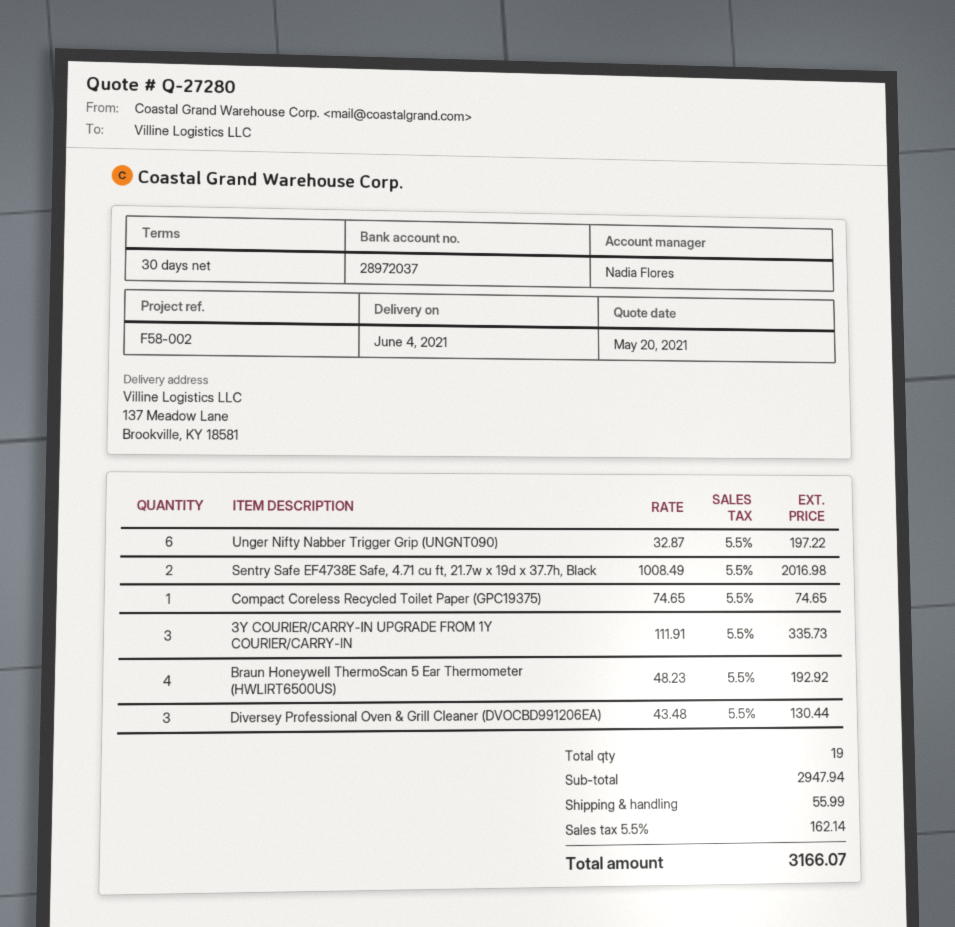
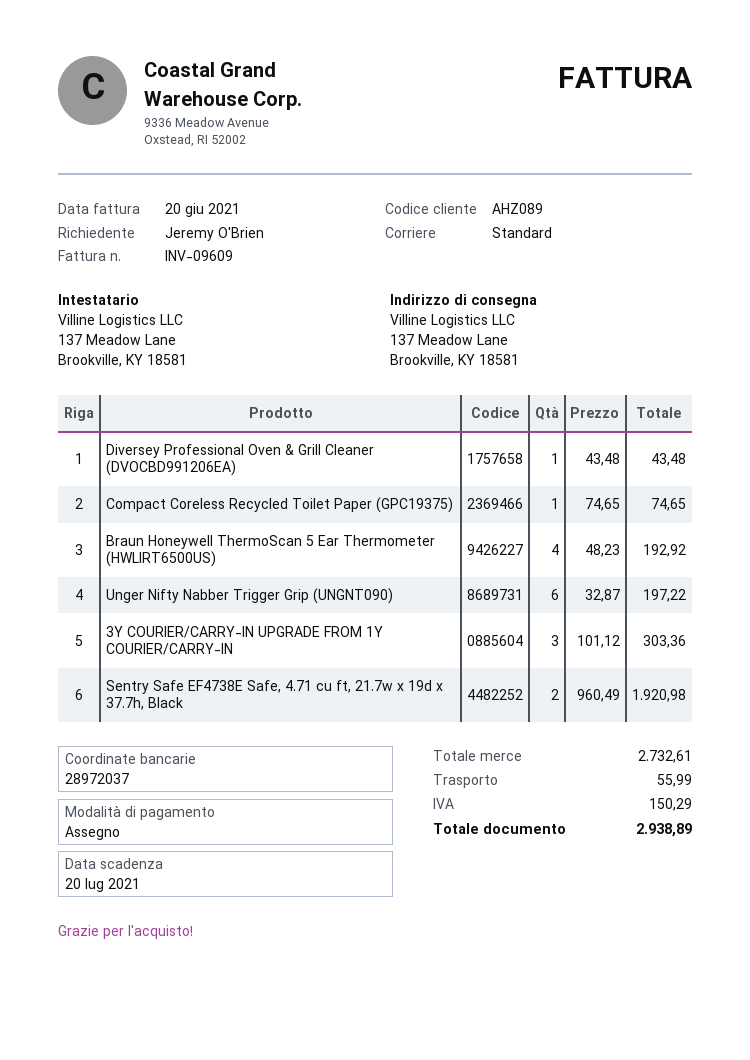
Sentry Safe EF4738E Safe, 4.71 cu ft, 21.7w x 19d x 37.7h, Black: 2 x 1008.49 = 2016.98 -> 2 x 960.49 = 1920.98
3Y COURIER/CARRY-IN UPGRADE FROM 1Y COURIER/CARRY-IN: 3 x 111.91 = 335.73 -> 3 x 101.12 = 303.36
Diversey Professional Oven & Grill Cleaner (DVOCBD991206EA): 3 x 43.48 = 130.44 -> 1 x 43.48 = 43.48
subtotal: 2947.94 -> 2732.61
tax: 162.14 -> 150.29
total: 3166.07 -> 2938.89

